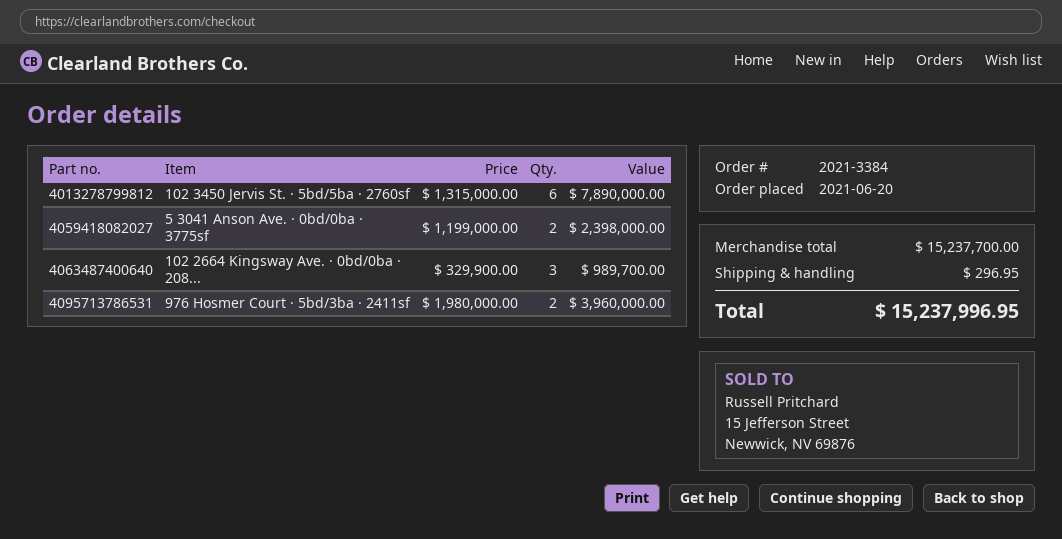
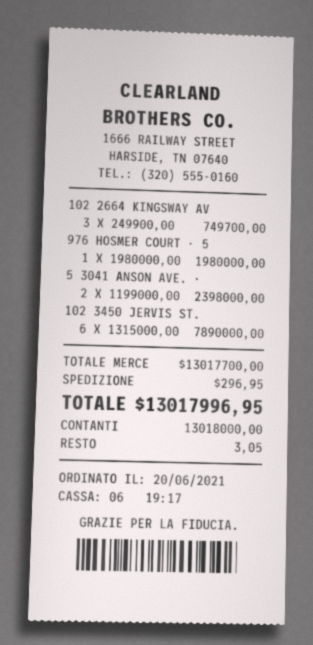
102 2664 Kingsway Ave. · 0bd/0ba · 208...: 3 x 329900.00 = 989700.00 -> 3 x 249900.00 = 749700.00
976 Hosmer Court · 5bd/3ba · 2411sf: 2 x 1980000.00 = 3960000.00 -> 1 x 1980000.00 = 1980000.00
subtotal: 15237700.00 -> 13017700.00
total: 15237996.95 -> 13017996.95

